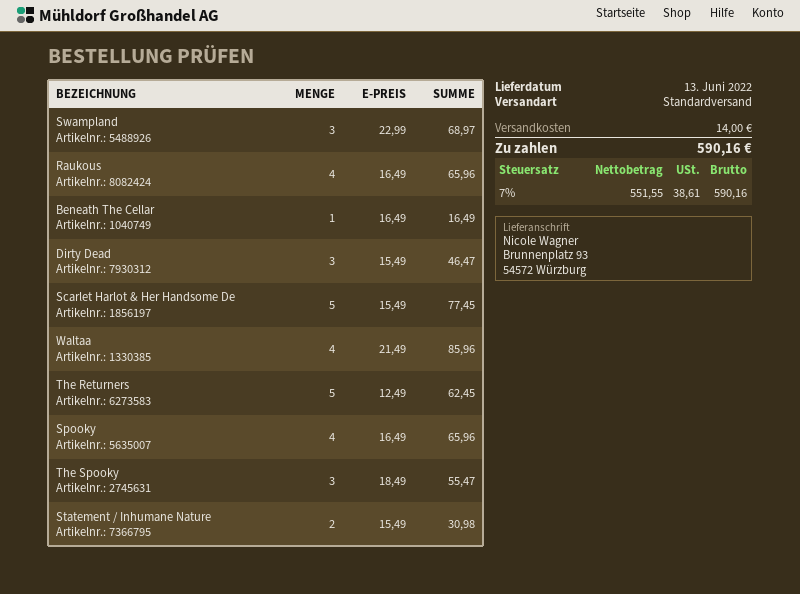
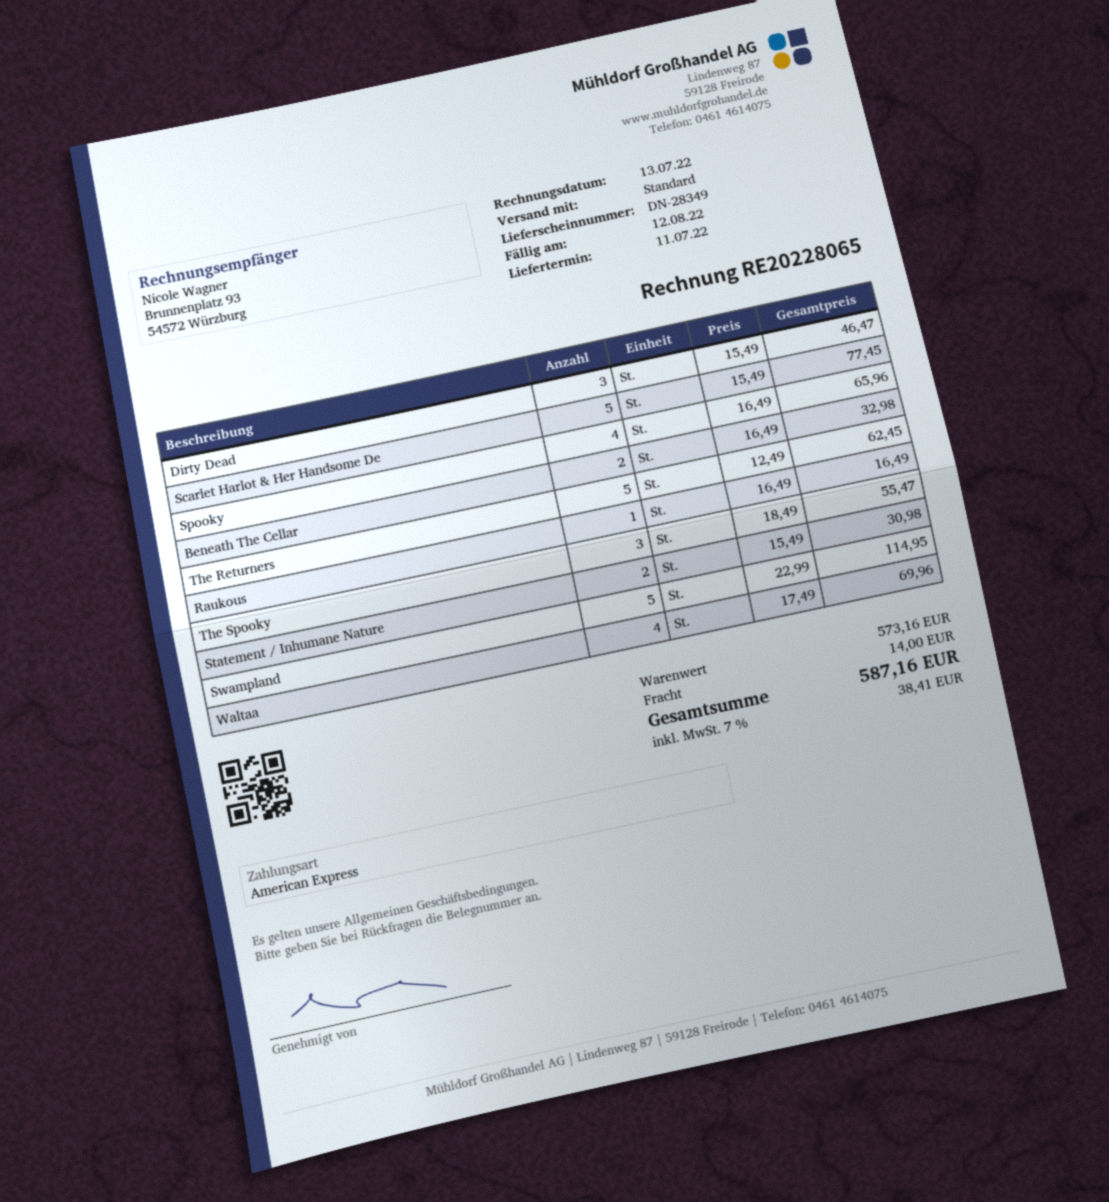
delivery date: 2022-06-13 -> 2022-07-11
Swampland: 3 x 22.99 = 68.97 -> 5 x 22.99 = 114.95
Raukous: 4 x 16.49 = 65.96 -> 1 x 16.49 = 16.49
Beneath The Cellar: 1 x 16.49 = 16.49 -> 2 x 16.49 = 32.98
Waltaa: 4 x 21.49 = 85.96 -> 4 x 17.49 = 69.96
tax: 7% = 38.61 -> 7% = 38.41
total: 590.16 -> 587.16

